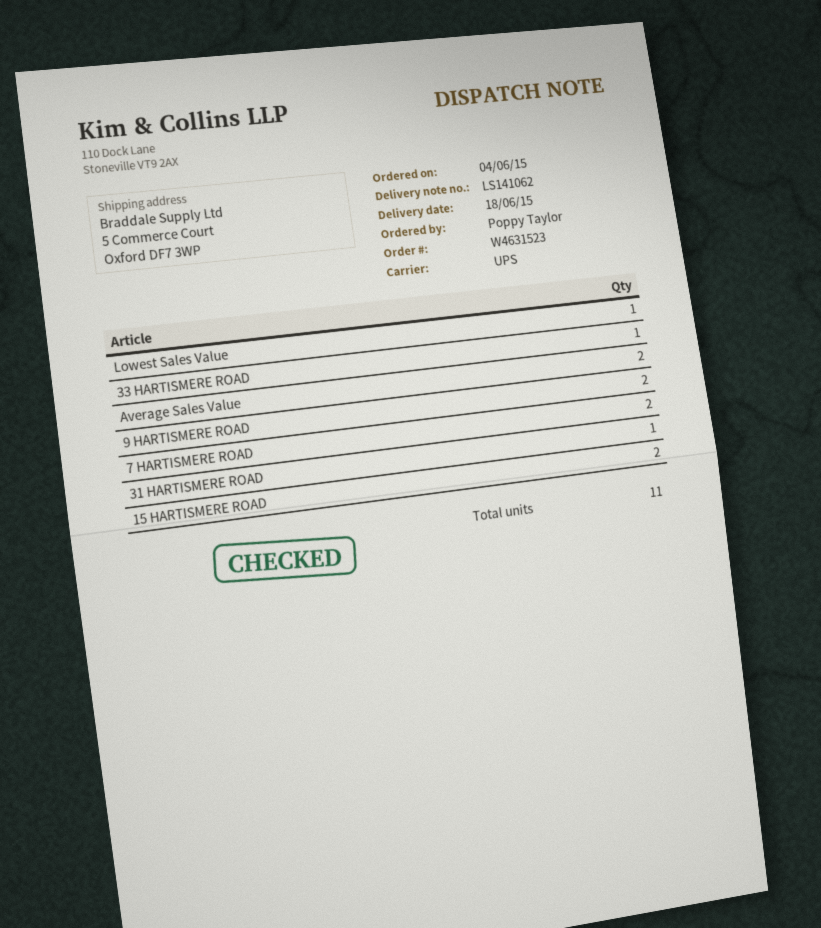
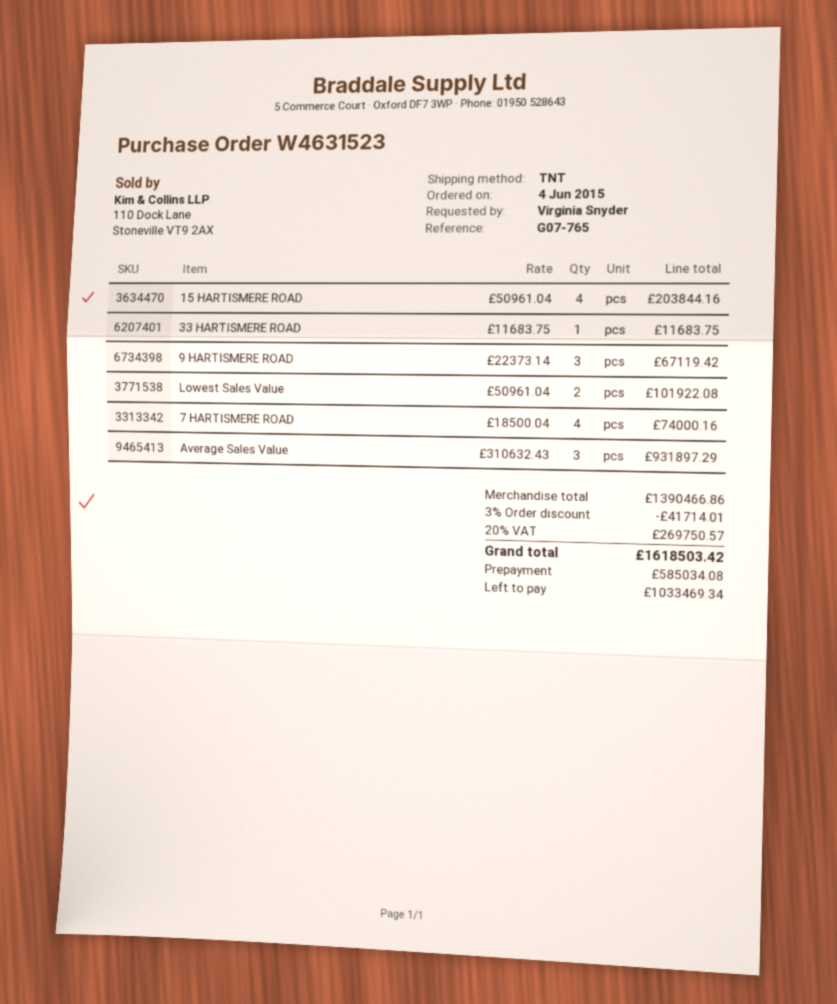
ordered by: Poppy Taylor -> Virginia Snyder
shipping method: UPS -> TNT
Lowest Sales Value: 1 -> 2
Average Sales Value: 2 -> 3
9 HARTISMERE ROAD: 2 -> 3
7 HARTISMERE ROAD: 2 -> 4
31 HARTISMERE ROAD: 1 -> none
15 HARTISMERE ROAD: 2 -> 4

